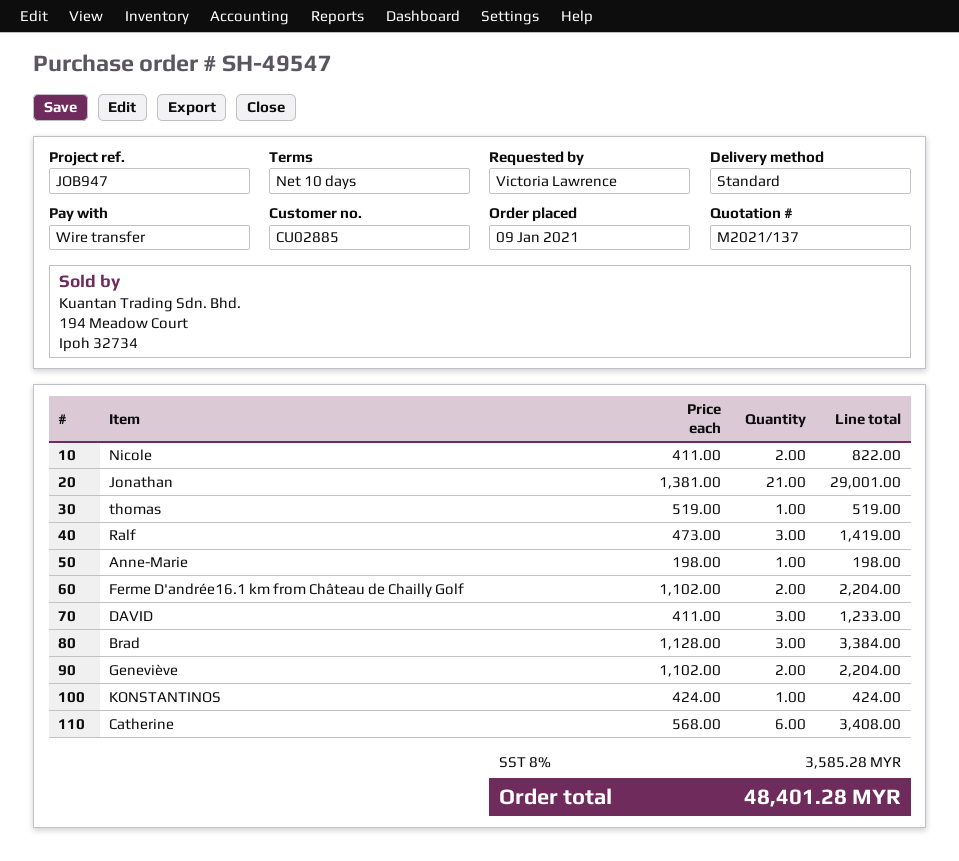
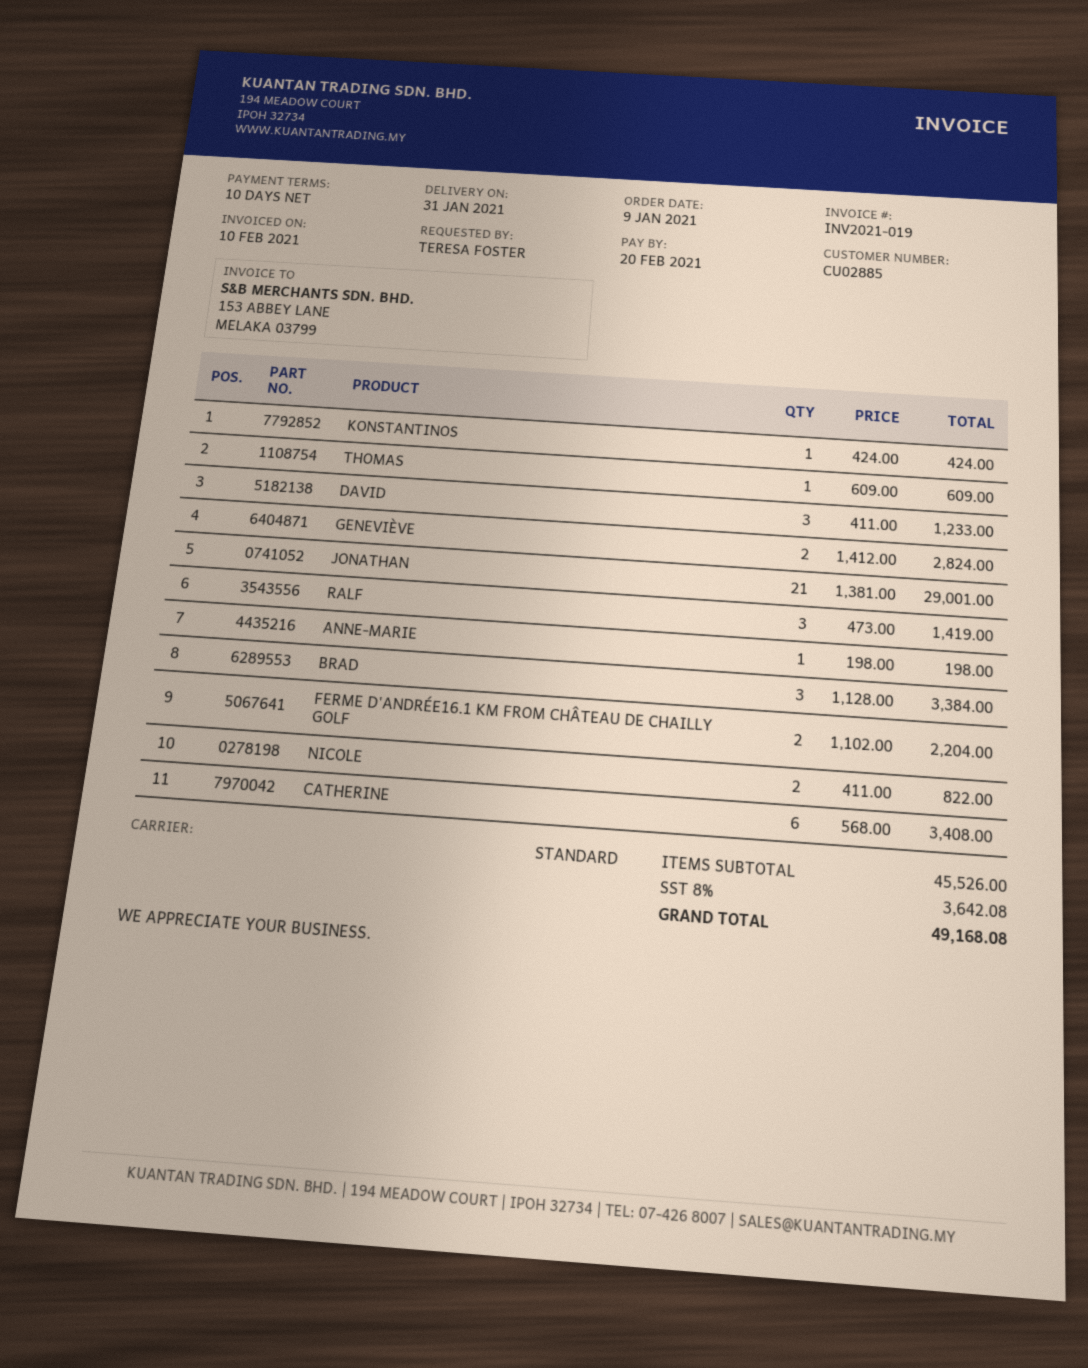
ordered by: Victoria Lawrence -> TERESA FOSTER
thomas: 1 x 519.00 = 519.00 -> 1 x 609.00 = 609.00
Geneviève: 2 x 1102.00 = 2204.00 -> 2 x 1412.00 = 2824.00
tax: 8% = 3585.28 -> 8% = 3642.08
total: 48401.28 -> 49168.08

